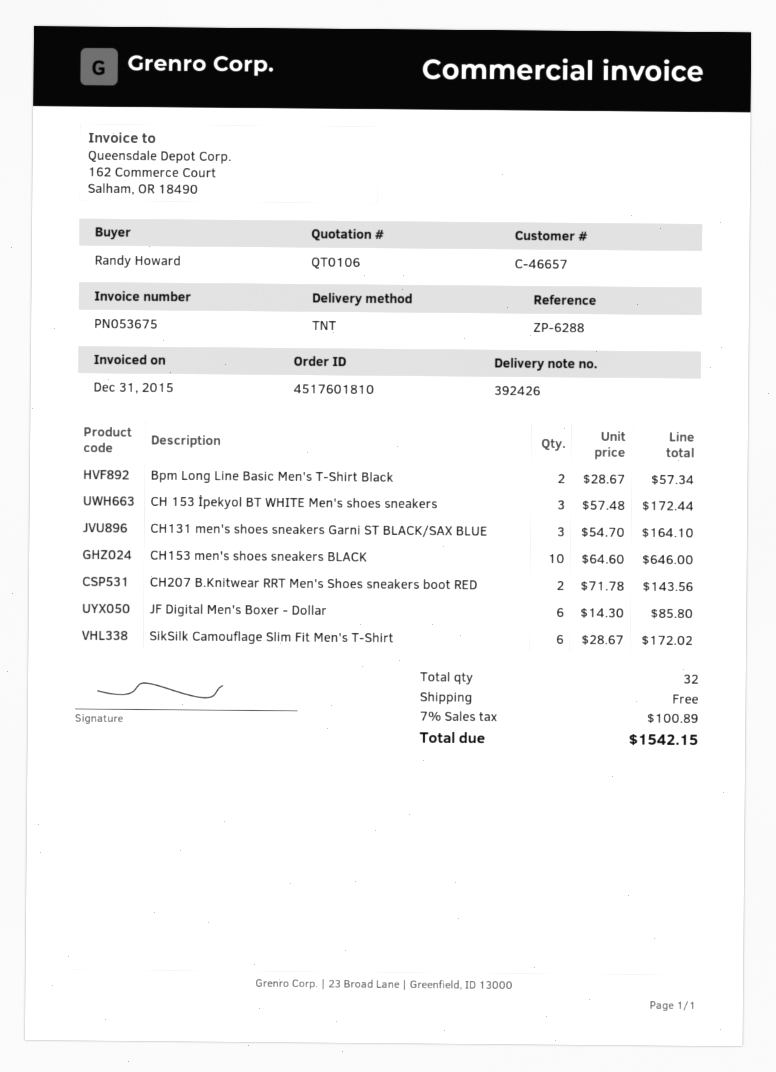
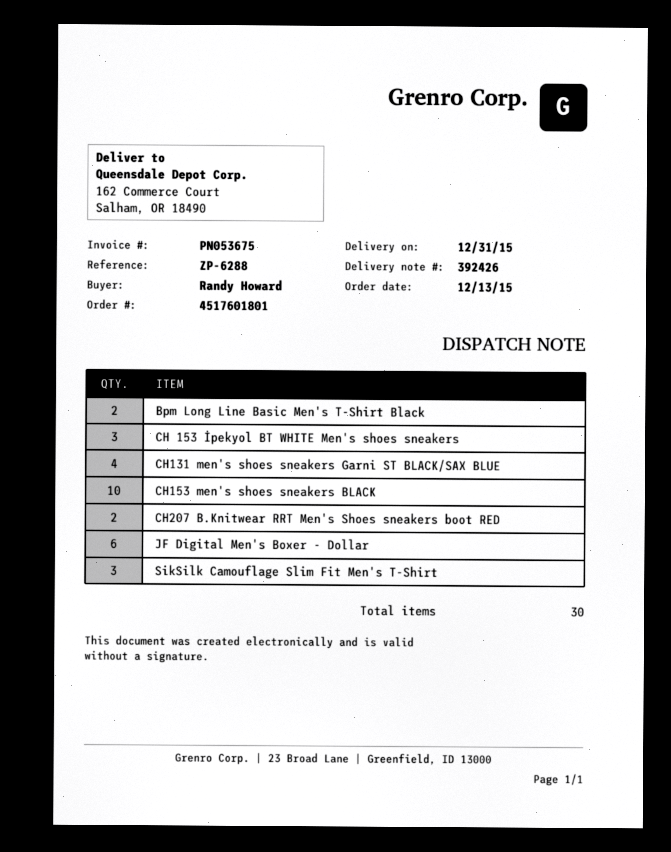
order number: 4517601810 -> 4517601801
CH131 men's shoes sneakers Garni ST BLACK/SAX BLUE: 3 -> 4
SikSilk Camouflage Slim Fit Men's T-Shirt: 6 -> 3
total quantity: 32 -> 30

